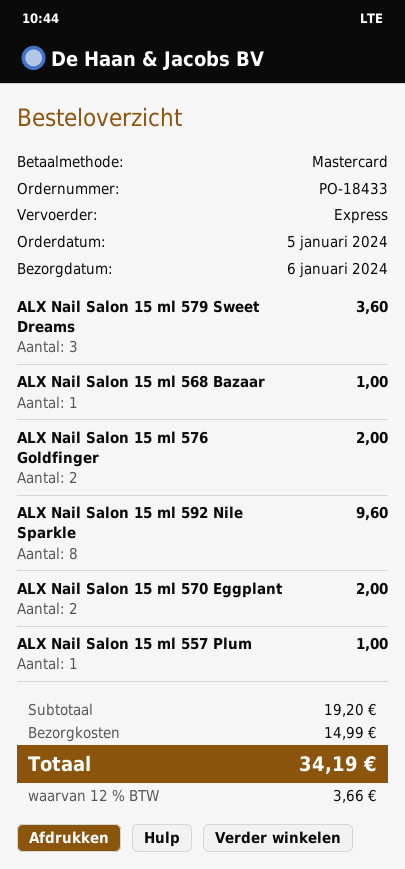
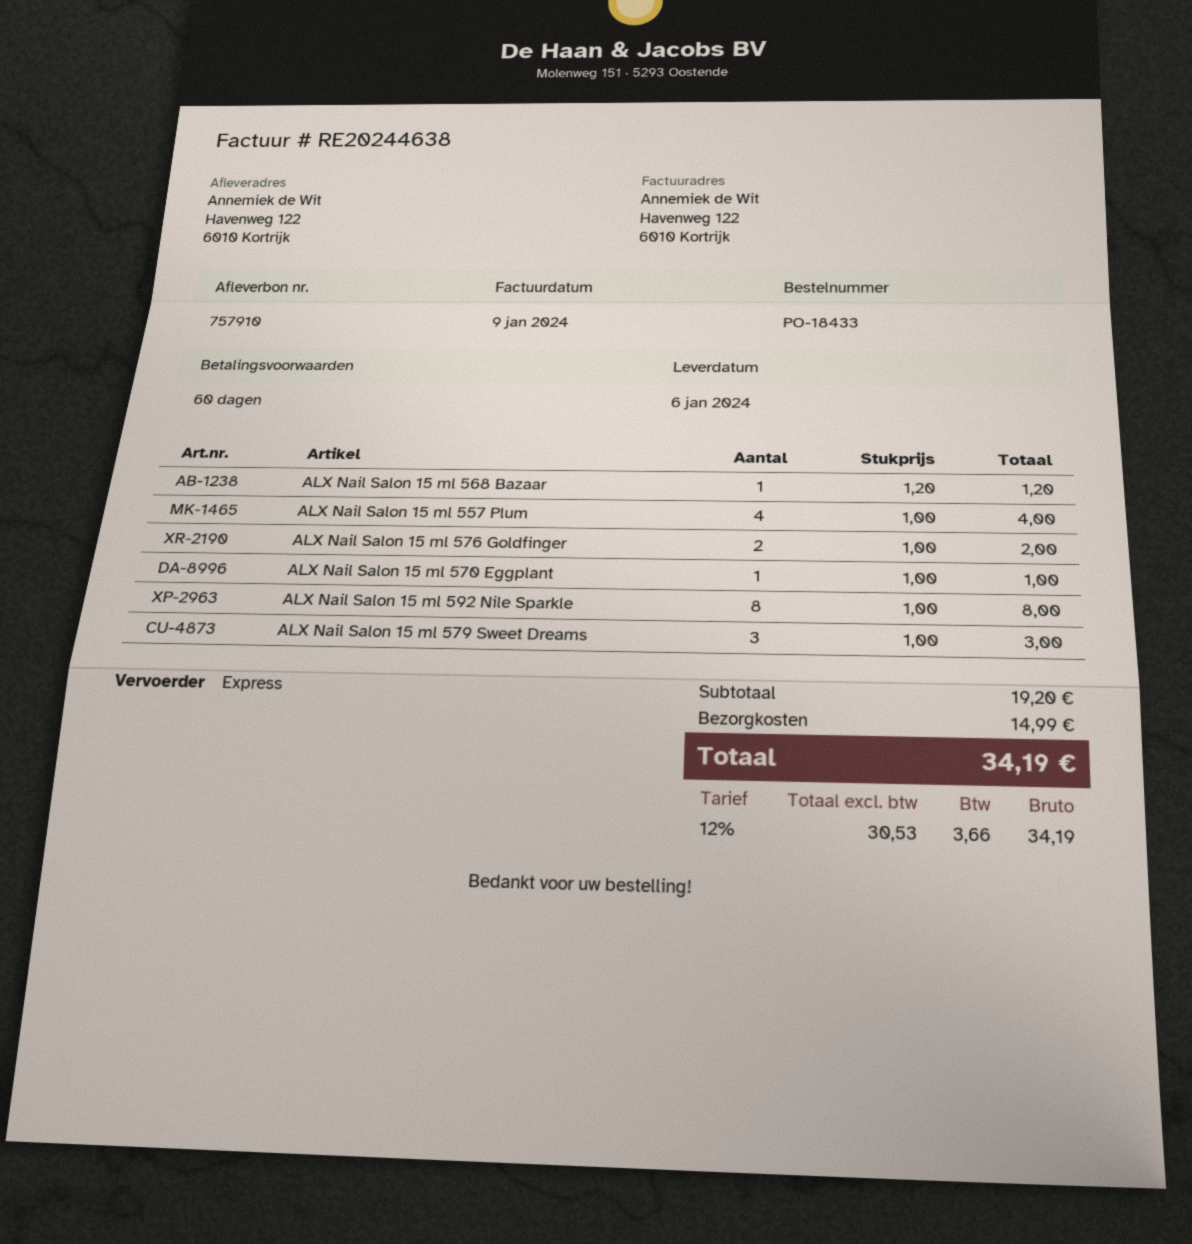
ALX Nail Salon 15 ml 579 Sweet Dreams: 3 for 3.60 -> 3 for 3.00
ALX Nail Salon 15 ml 568 Bazaar: 1 for 1.00 -> 1 for 1.20
ALX Nail Salon 15 ml 592 Nile Sparkle: 8 for 9.60 -> 8 for 8.00
ALX Nail Salon 15 ml 570 Eggplant: 2 for 2.00 -> 1 for 1.00
ALX Nail Salon 15 ml 557 Plum: 1 for 1.00 -> 4 for 4.00

